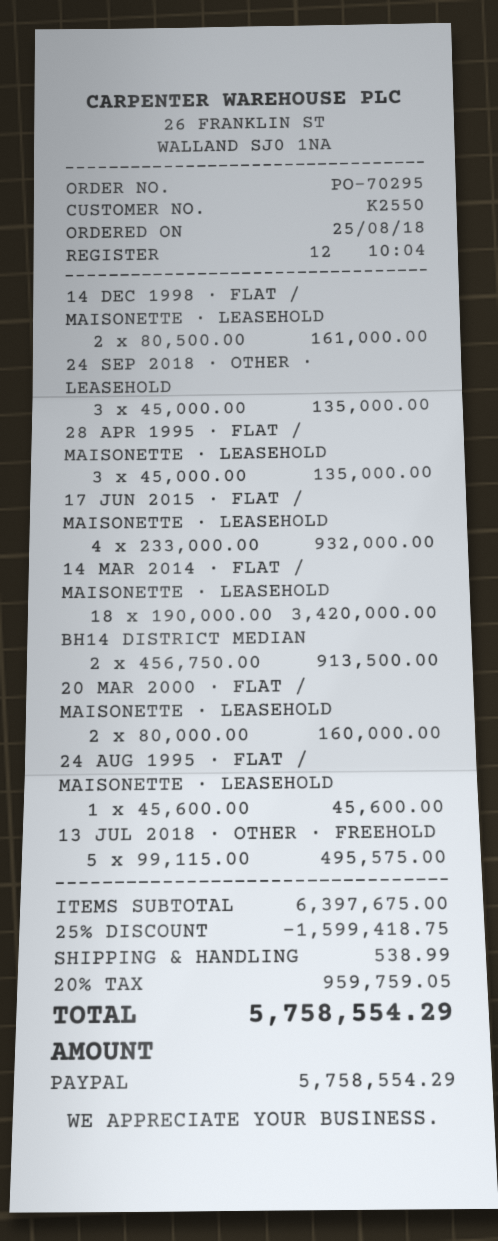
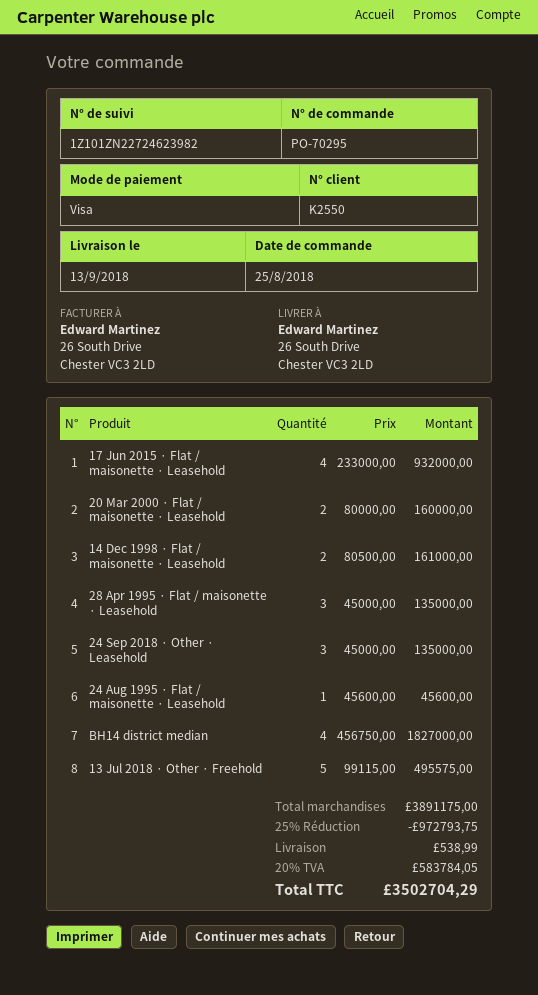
payment method: PayPal -> Visa
14 MAR 2014 · FLAT / MAISONETTE · LEASEHOLD: 18 x 190000.00 = 3420000.00 -> none
BH14 DISTRICT MEDIAN: 2 x 456750.00 = 913500.00 -> 4 x 456750.00 = 1827000.00
subtotal: 6397675.00 -> 3891175.00
discount: 25% = 1599418.75 -> 25% = 972793.75
tax: 20% = 959759.05 -> 20% = 583784.05
total: 5758554.29 -> 3502704.29

